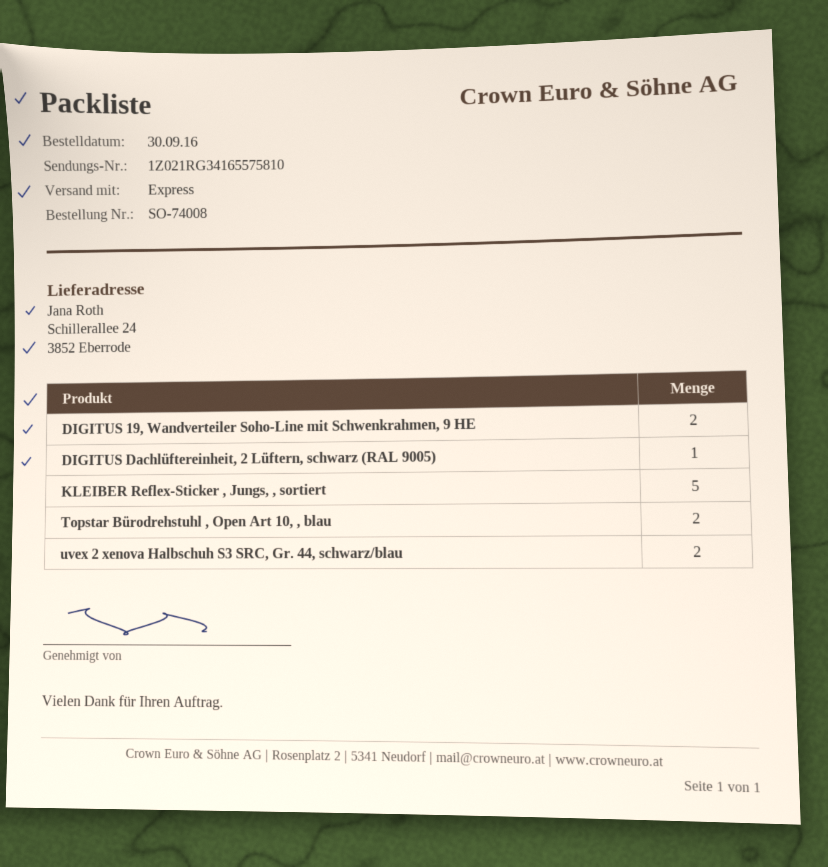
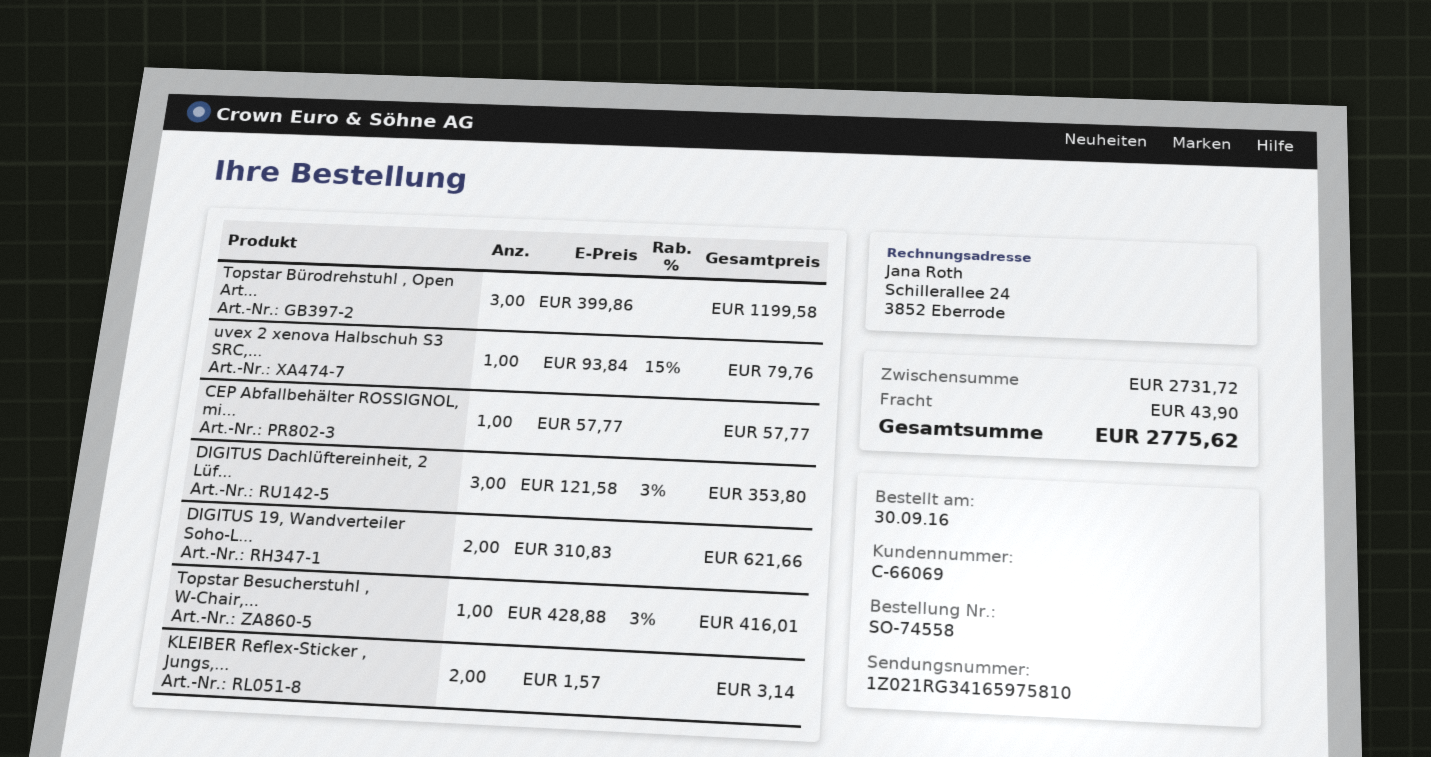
order number: SO-74008 -> SO-74558
tracking number: 1Z021RG34165575810 -> 1Z021RG34165975810
DIGITUS Dachlüftereinheit, 2 Lüftern, schwarz (RAL 9005): 1 -> 3
KLEIBER Reflex-Sticker , Jungs, , sortiert: 5 -> 2
Topstar Bürodrehstuhl , Open Art 10, , blau: 2 -> 3
uvex 2 xenova Halbschuh S3 SRC, Gr. 44, schwarz/blau: 2 -> 1
CEP Abfallbehälter ROSSIGNOL, mi...: none -> 1
Topstar Besucherstuhl , W-Chair,...: none -> 1

